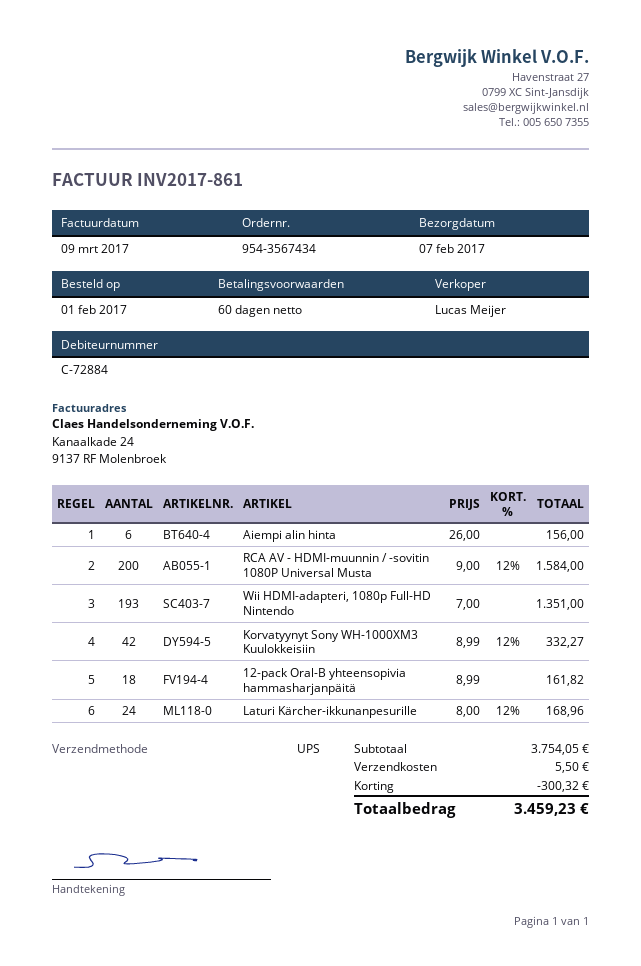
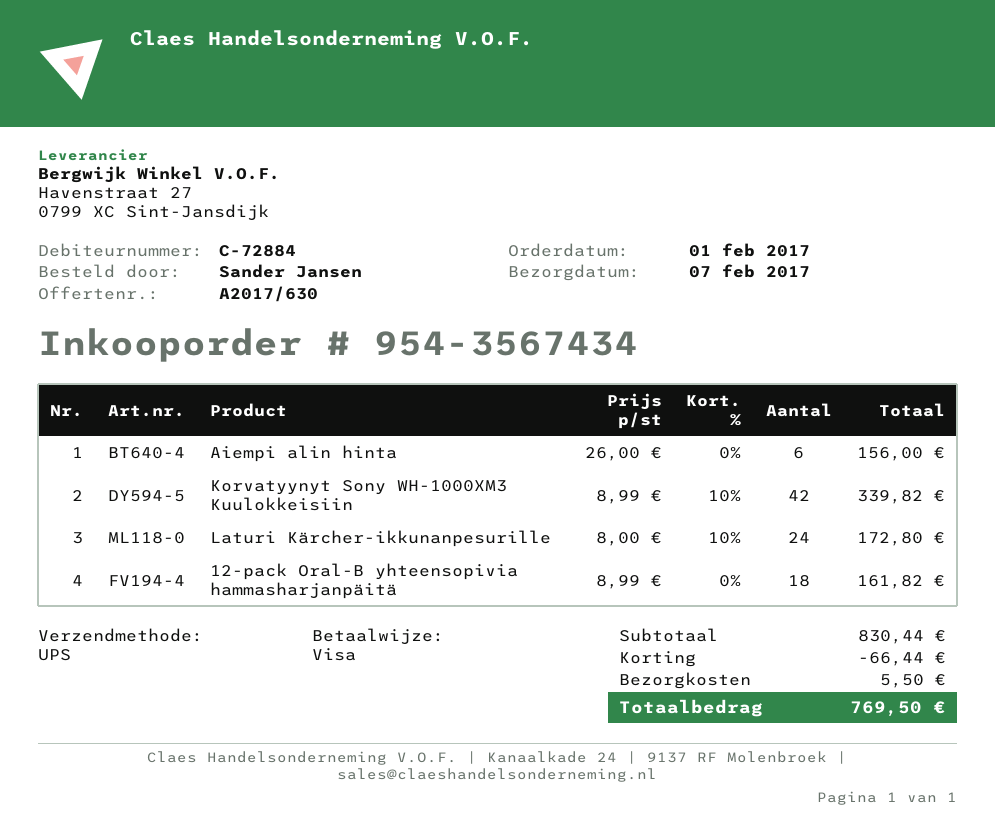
RCA AV - HDMI-muunnin / -sovitin 1080P Universal Musta: 200 x 9.00 - 12% = 1584.00 -> none
Wii HDMI-adapteri, 1080p Full-HD Nintendo: 193 x 7.00 = 1351.00 -> none
Korvatyynyt Sony WH-1000XM3 Kuulokkeisiin: 42 x 8.99 - 12% = 332.27 -> 42 x 8.99 - 10% = 339.82
Laturi Kärcher-ikkunanpesurille: 24 x 8.00 - 12% = 168.96 -> 24 x 8.00 - 10% = 172.80
subtotal: 3754.05 -> 830.44
discount: 300.32 -> 66.44
total: 3459.23 -> 769.50

